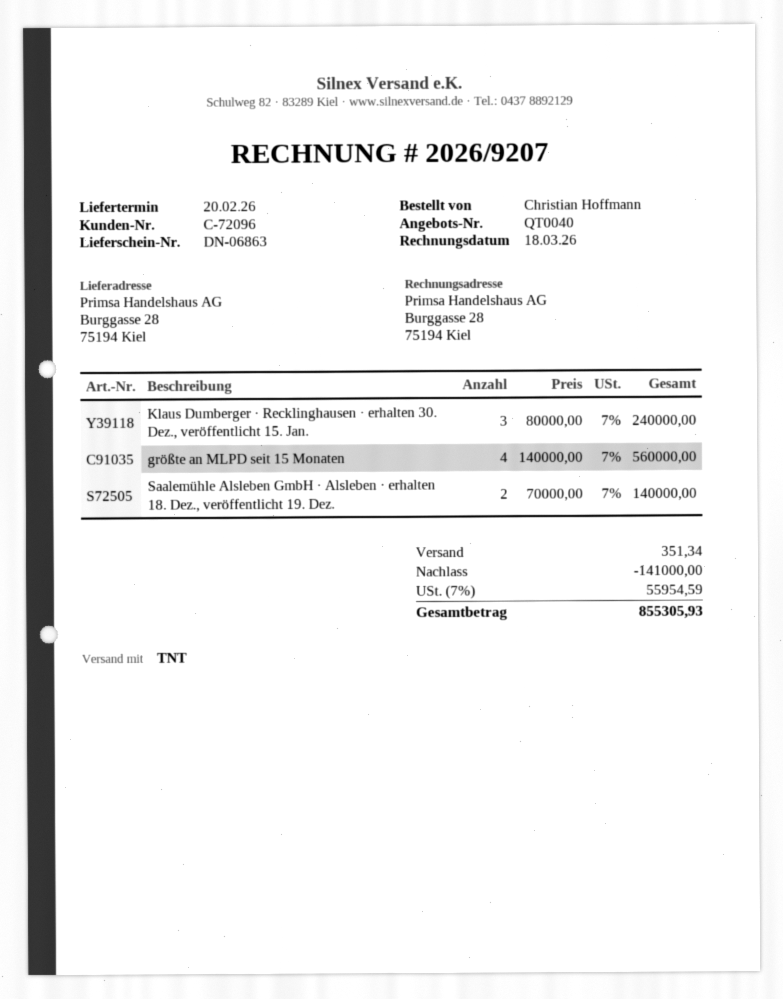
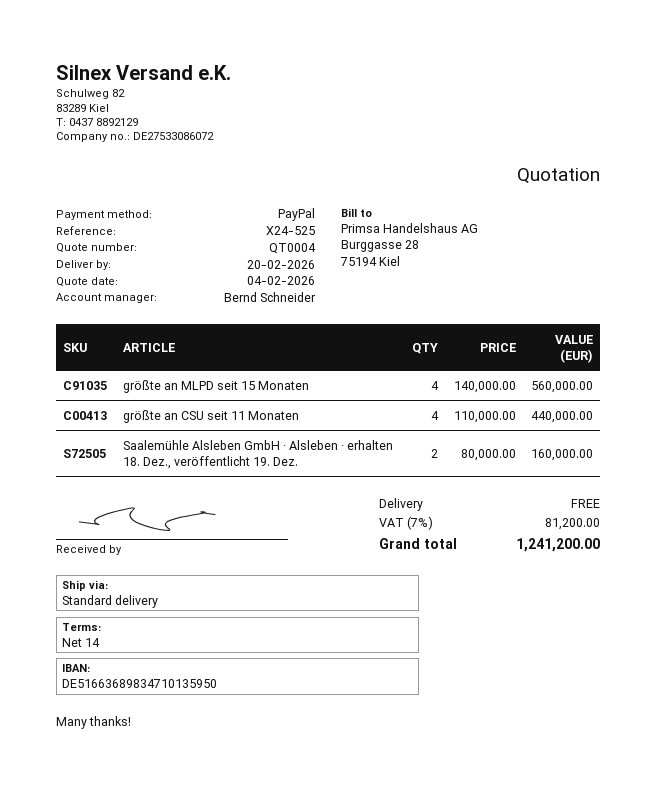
quote number: QT0040 -> QT0004
shipping method: TNT -> standard
Klaus Dumberger · Recklinghausen · erhalten 30. Dez., veröffentlicht 15. Jan.: 3 x 80000.00 = 240000.00 -> none
Saalemühle Alsleben GmbH · Alsleben · erhalten 18. Dez., veröffentlicht 19. Dez.: 2 x 70000.00 = 140000.00 -> 2 x 80000.00 = 160000.00
größte an CSU seit 11 Monaten: none -> 4 x 110000.00 = 440000.00
discount: 141000.00 -> none
shipping: 351.34 -> 0.00
tax: 7% = 55954.59 -> 7% = 81200.00
total: 855305.93 -> 1241200.00

